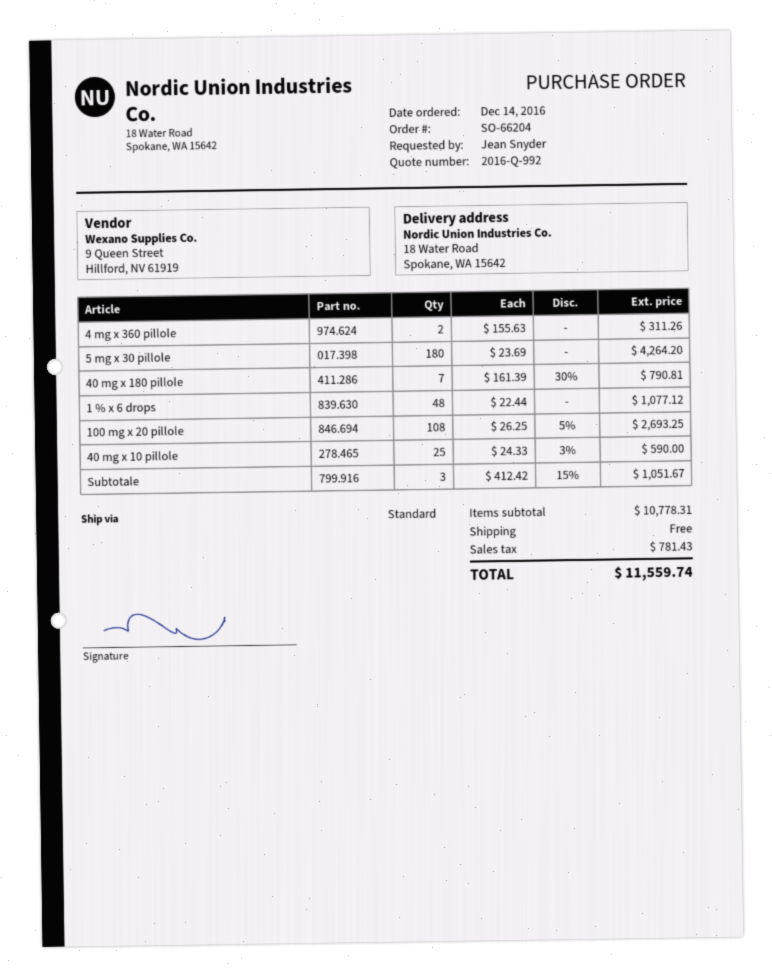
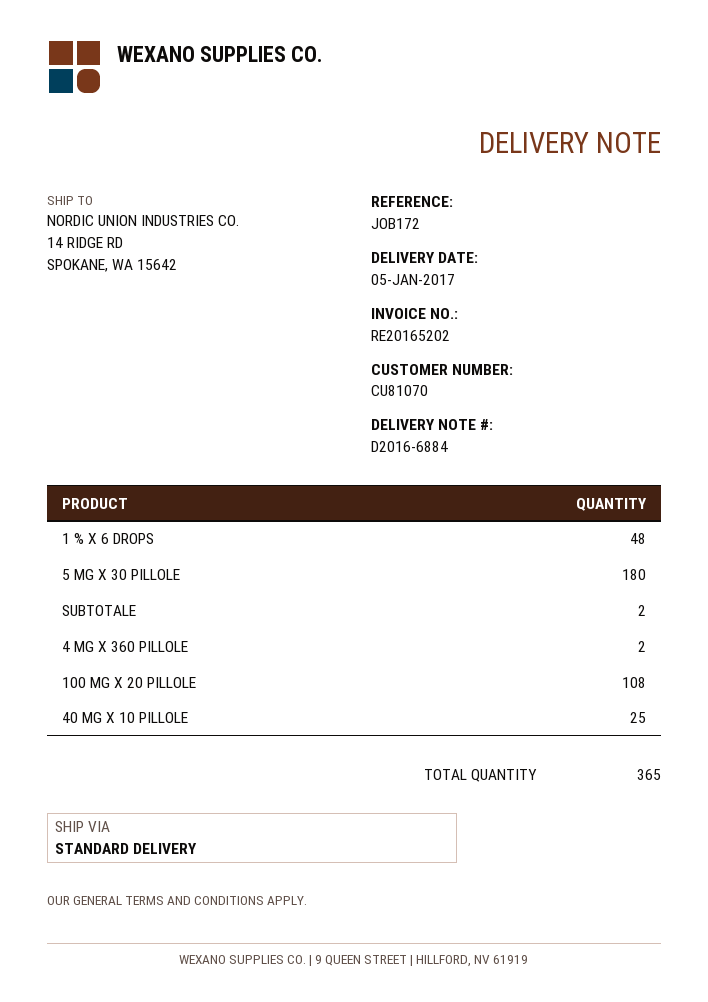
ship to: 18 Water Road, Spokane, WA 15642 -> 14 RIDGE RD, SPOKANE, WA 15642
40 mg x 180 pillole: 7 -> none
Subtotale: 3 -> 2

